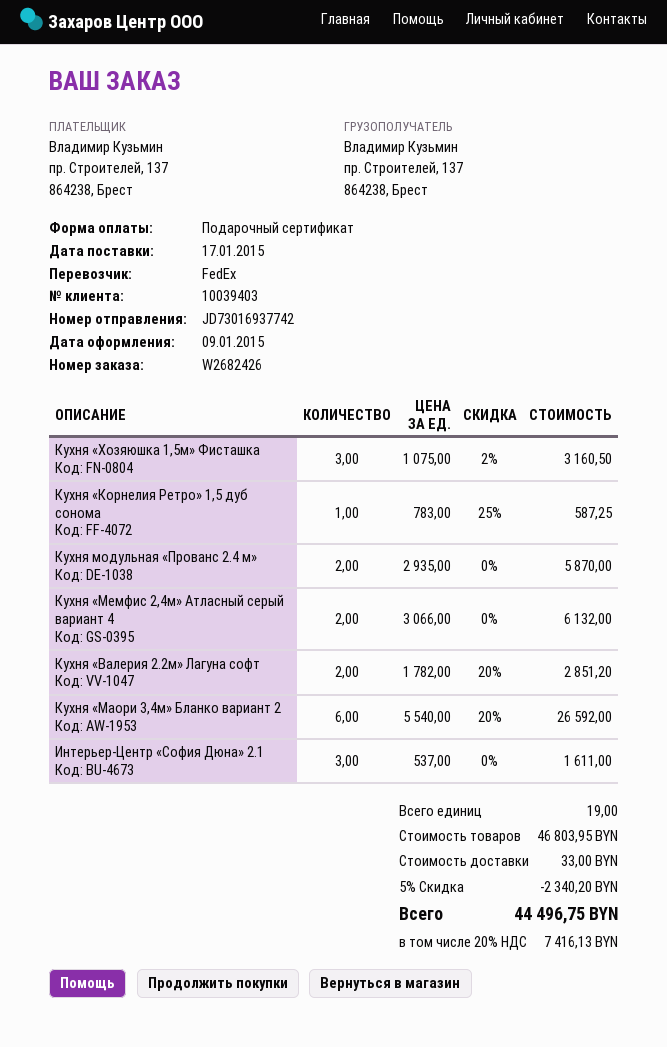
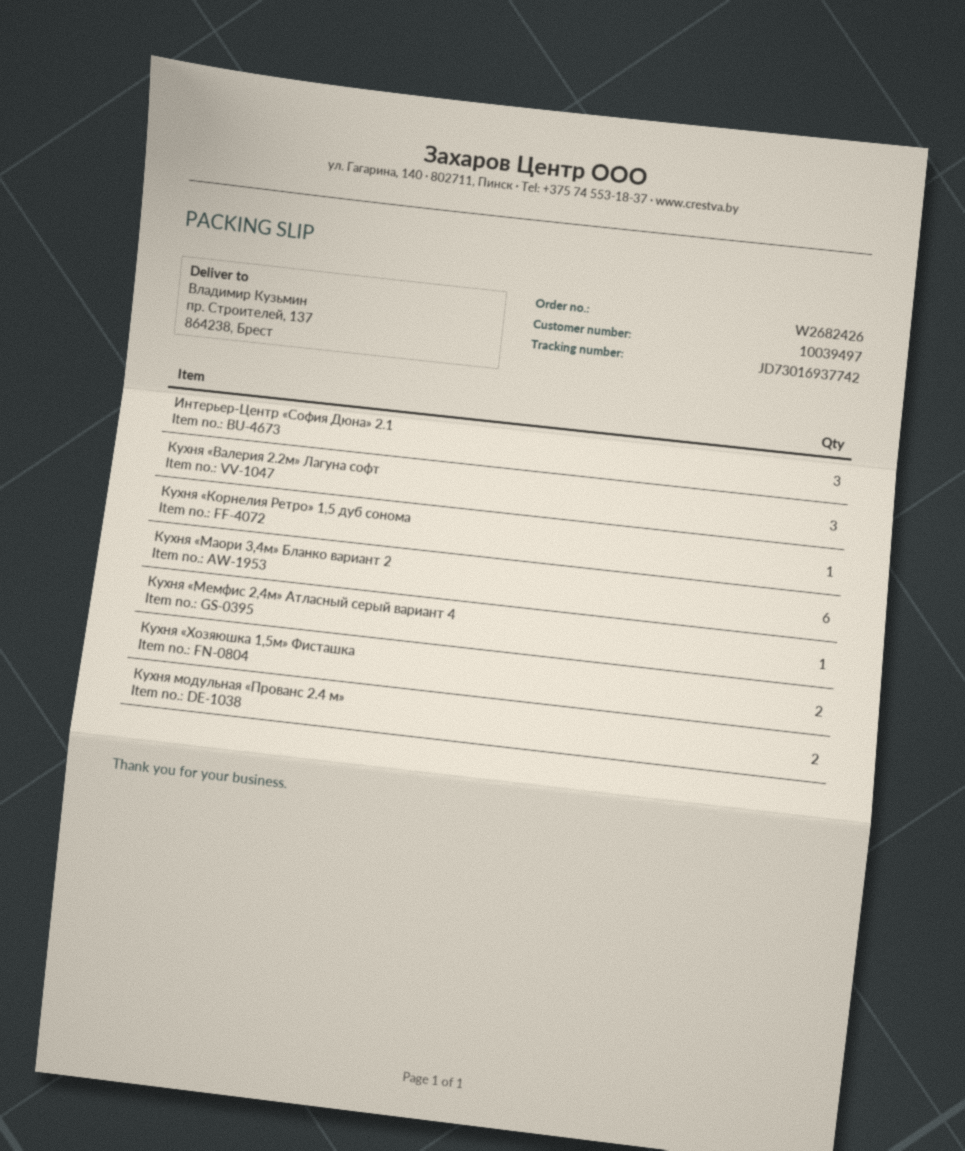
customer number: 10039403 -> 10039497
Кухня «Хозяюшка 1,5м» Фисташка: 3 -> 2
Кухня «Мемфис 2,4м» Атласный серый вариант 4: 2 -> 1
Кухня «Валерия 2.2м» Лагуна софт: 2 -> 3

